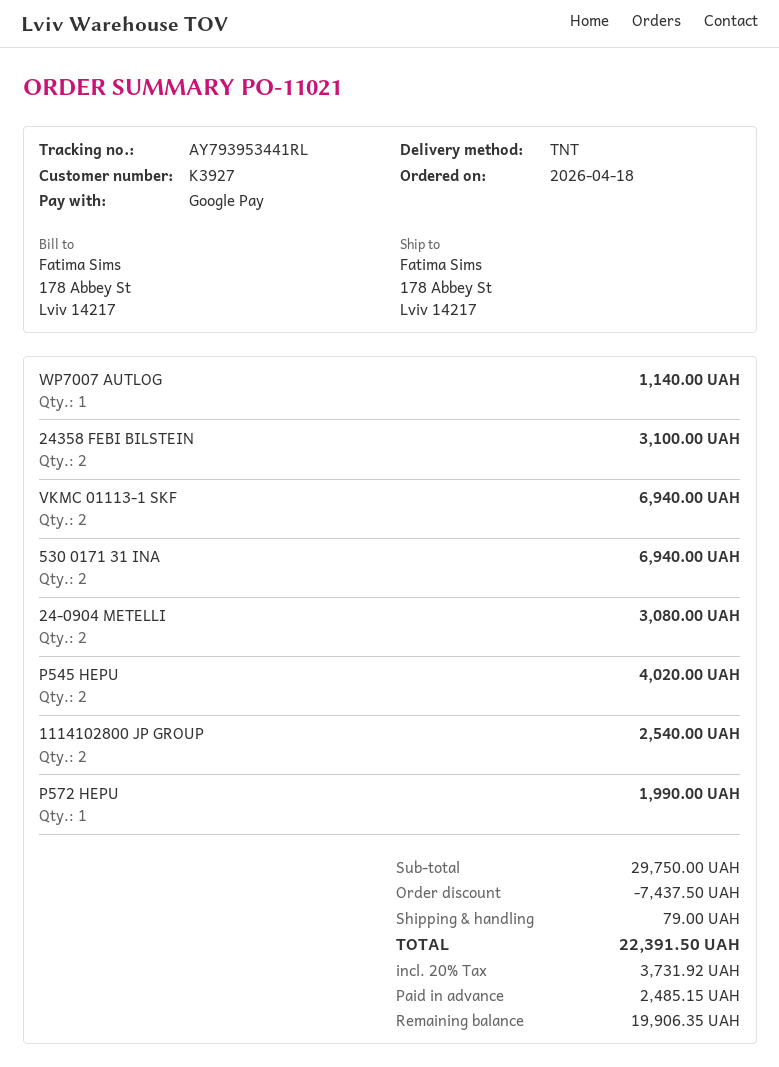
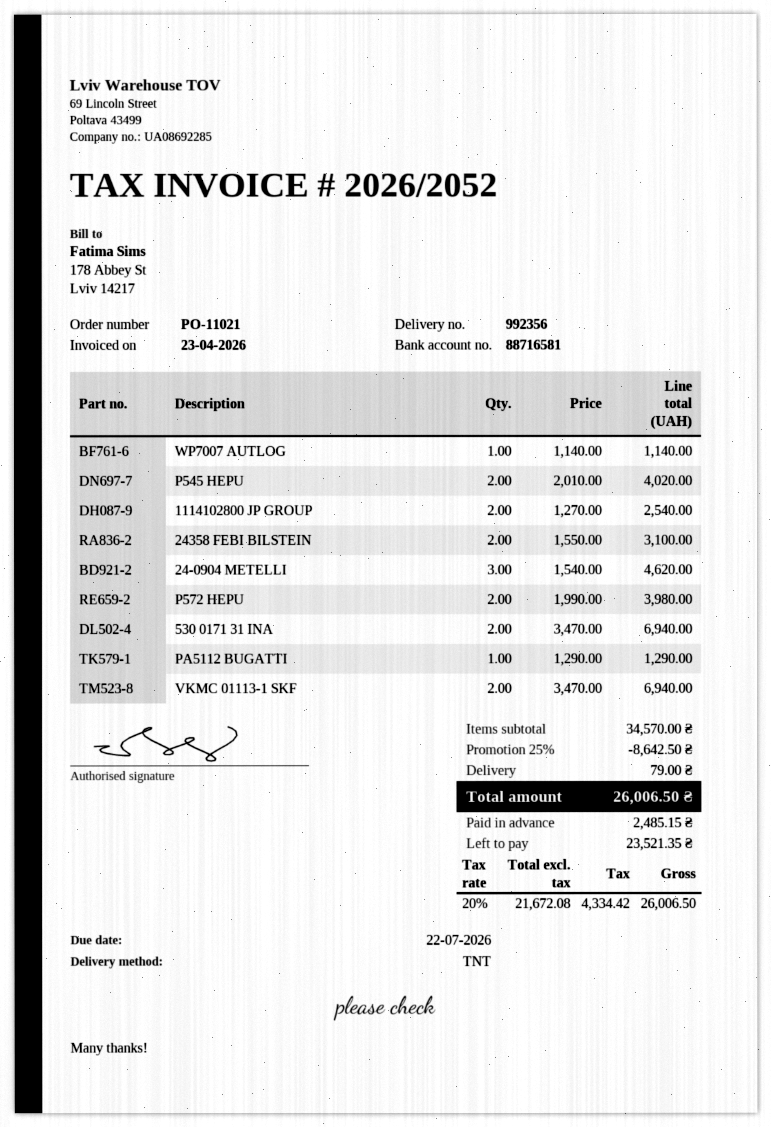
24-0904 METELLI: 2 for 3080.00 -> 3 for 4620.00
P572 HEPU: 1 for 1990.00 -> 2 for 3980.00
PA5112 BUGATTI: none -> 1 for 1290.00
subtotal: 29750.00 -> 34570.00
discount: 7437.50 -> 8642.50
tax: 20% = 3731.92 -> 20% = 4334.42
total: 22391.50 -> 26006.50
balance: 19906.35 -> 23521.35

